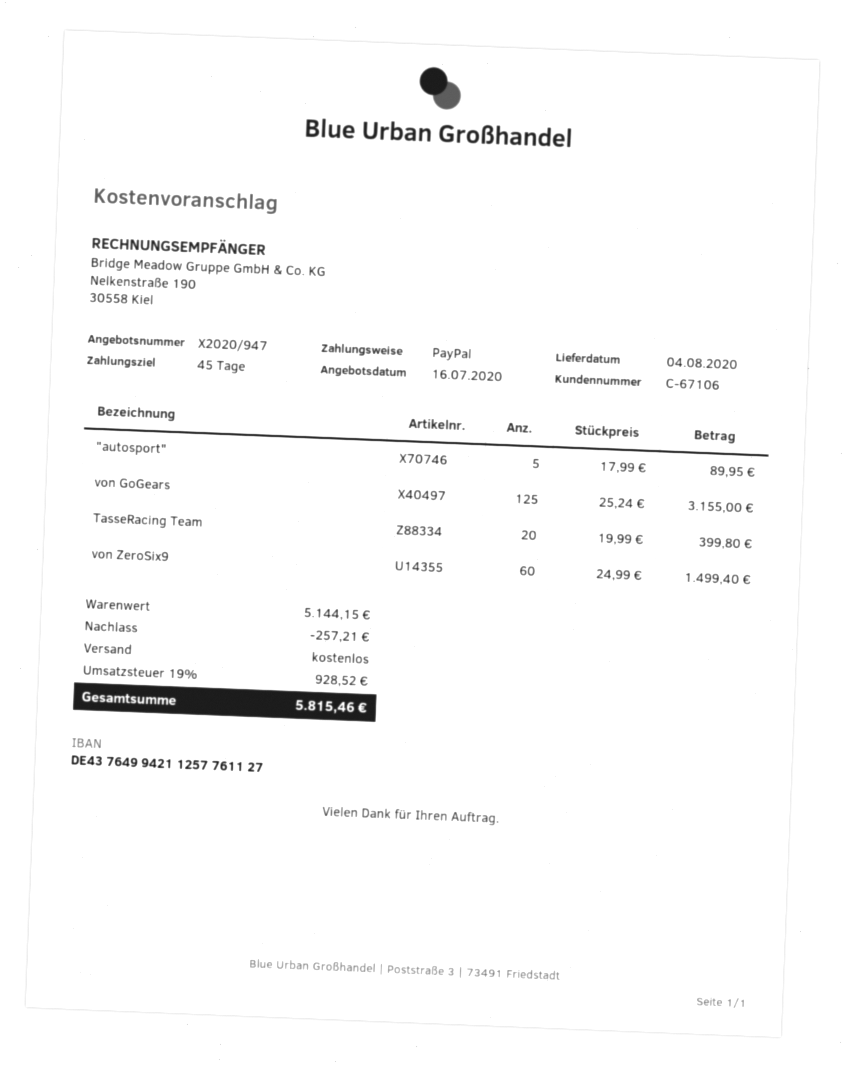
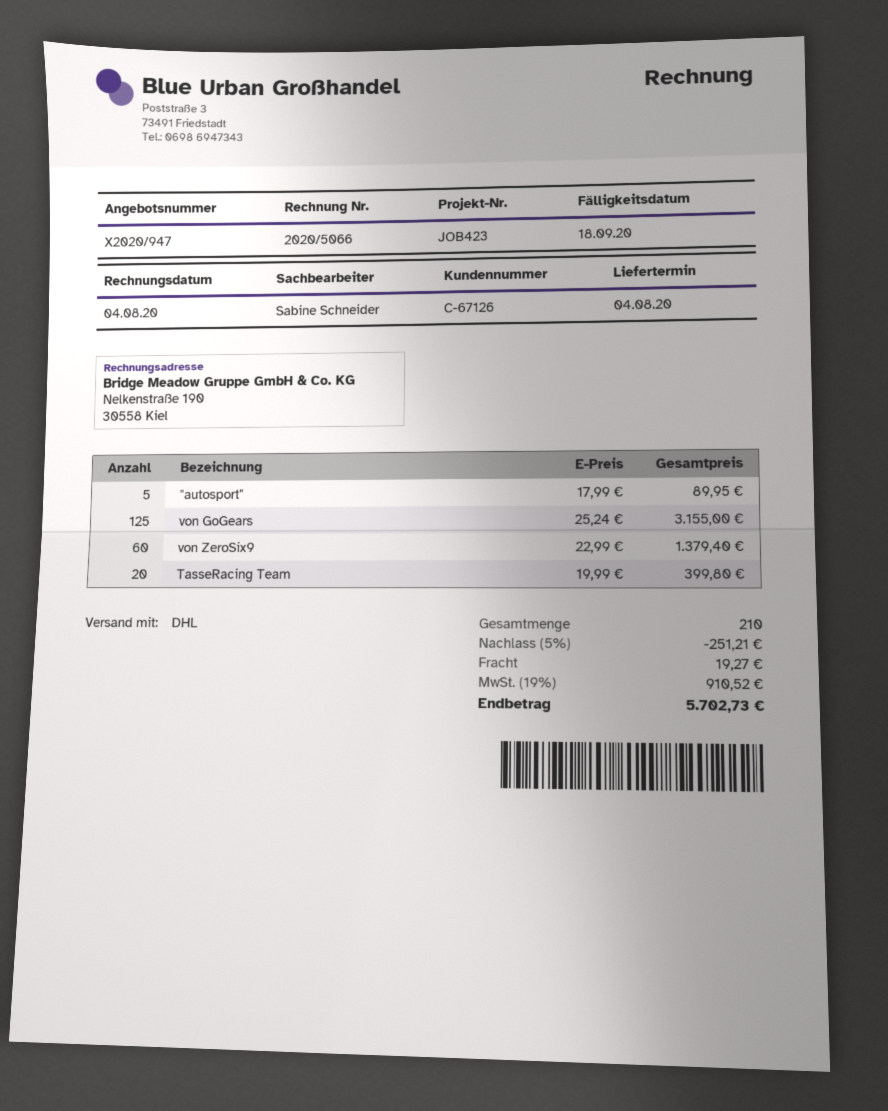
customer number: C-67106 -> C-67126
von ZeroSix9: 60 x 24.99 = 1499.40 -> 60 x 22.99 = 1379.40
discount: 257.21 -> 251.21
shipping: 0.00 -> 19.27
tax: 19% = 928.52 -> 19% = 910.52
total: 5815.46 -> 5702.73

